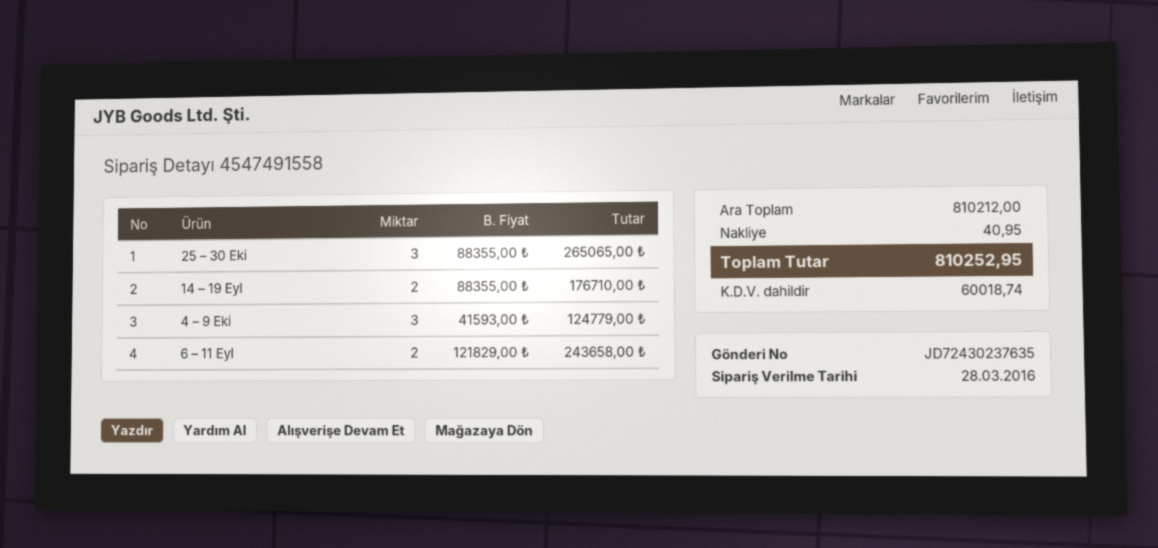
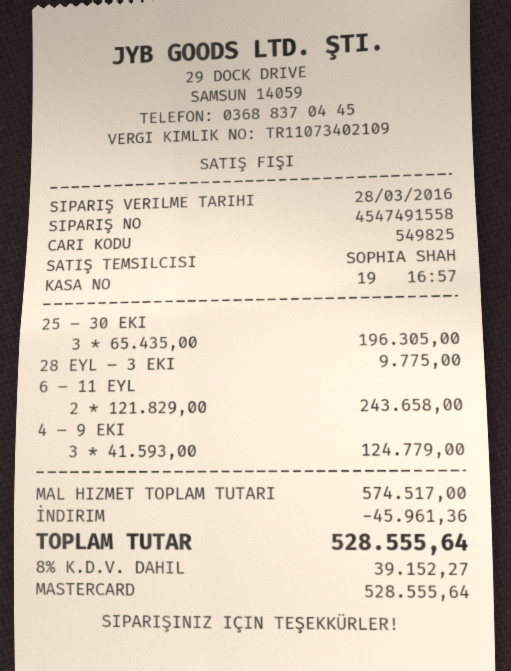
25 – 30 Eki: 3 x 88355.00 = 265065.00 -> 3 x 65435.00 = 196305.00
14 – 19 Eyl: 2 x 88355.00 = 176710.00 -> none
28 EYL – 3 EKI: none -> 1 x 9775.00 = 9775.00
subtotal: 810212.00 -> 574517.00
discount: none -> 45961.36
shipping: 40.95 -> none
tax: 60018.74 -> 39152.27
total: 810252.95 -> 528555.64

